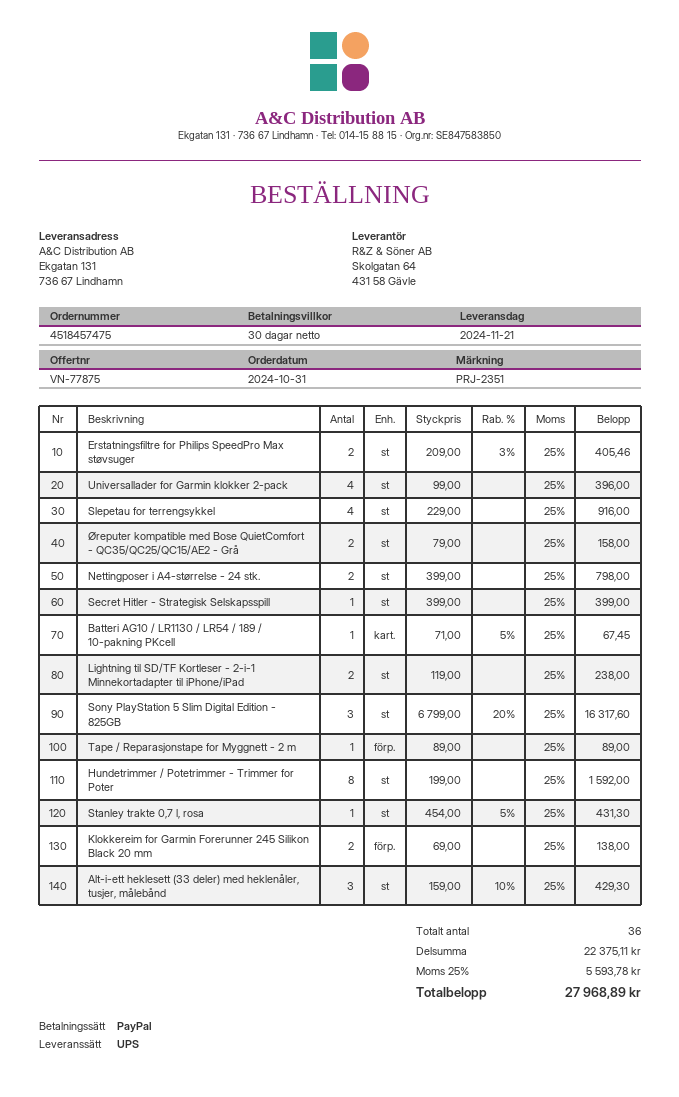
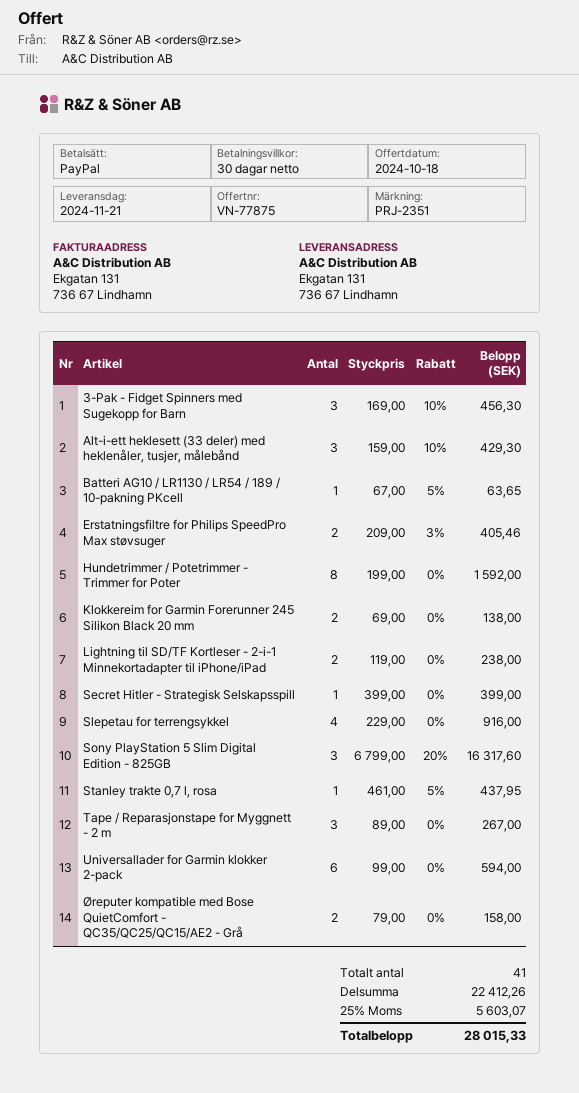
Universallader for Garmin klokker 2-pack: 4 x 99.00 = 396.00 -> 6 x 99.00 = 594.00
Nettingposer i A4-størrelse - 24 stk.: 2 x 399.00 = 798.00 -> none
Batteri AG10 / LR1130 / LR54 / 189 / 10-pakning PKcell: 1 x 71.00 - 5% = 67.45 -> 1 x 67.00 - 5% = 63.65
Tape / Reparasjonstape for Myggnett - 2 m: 1 x 89.00 = 89.00 -> 3 x 89.00 = 267.00
Stanley trakte 0,7 l, rosa: 1 x 454.00 - 5% = 431.30 -> 1 x 461.00 - 5% = 437.95
3-Pak - Fidget Spinners med Sugekopp for Barn: none -> 3 x 169.00 - 10% = 456.30
total quantity: 36 -> 41
subtotal: 22375.11 -> 22412.26
tax: 25% = 5593.78 -> 25% = 5603.07
total: 27968.89 -> 28015.33

